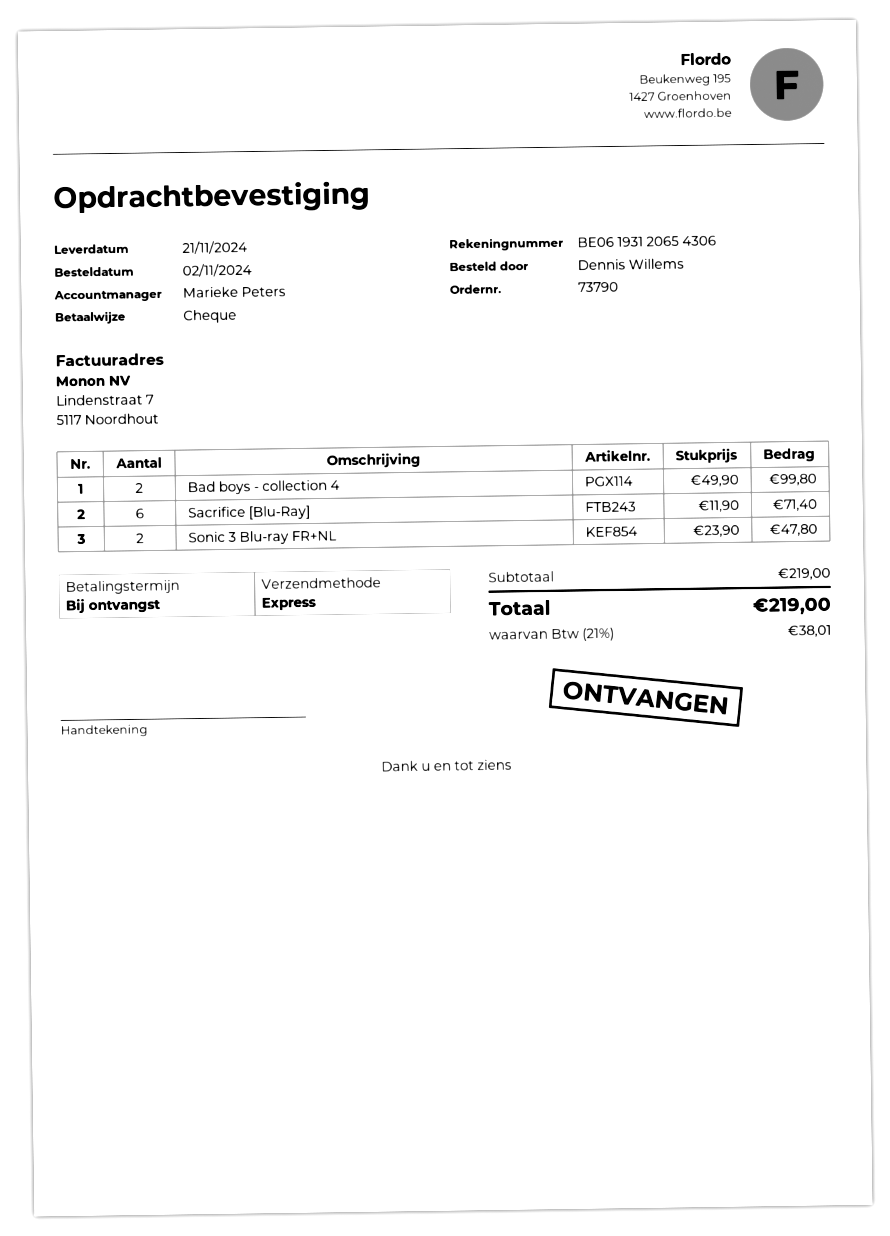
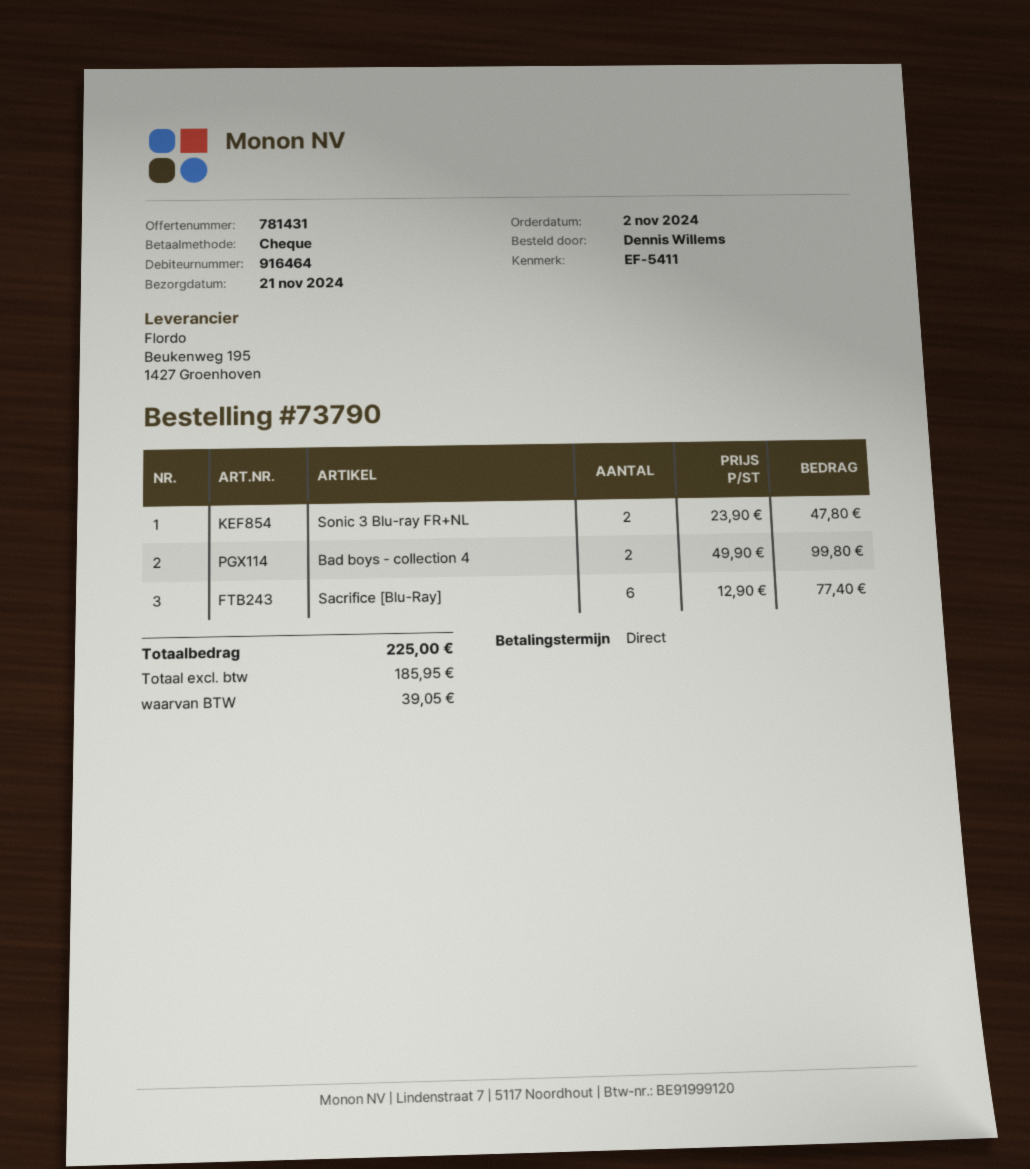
Sacrifice [Blu-Ray]: 6 x 11.90 = 71.40 -> 6 x 12.90 = 77.40
tax: 38.01 -> 39.05
total: 219.00 -> 225.00

